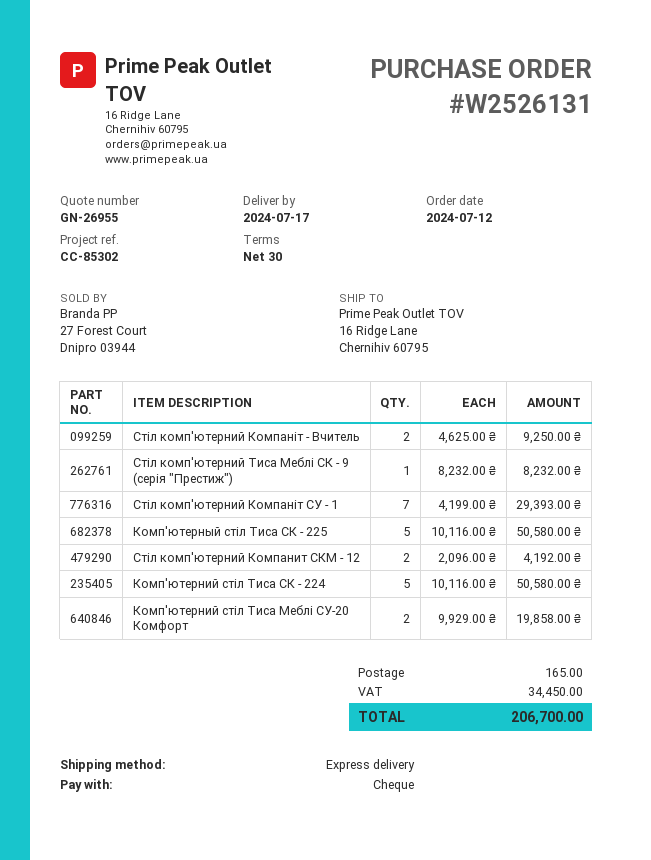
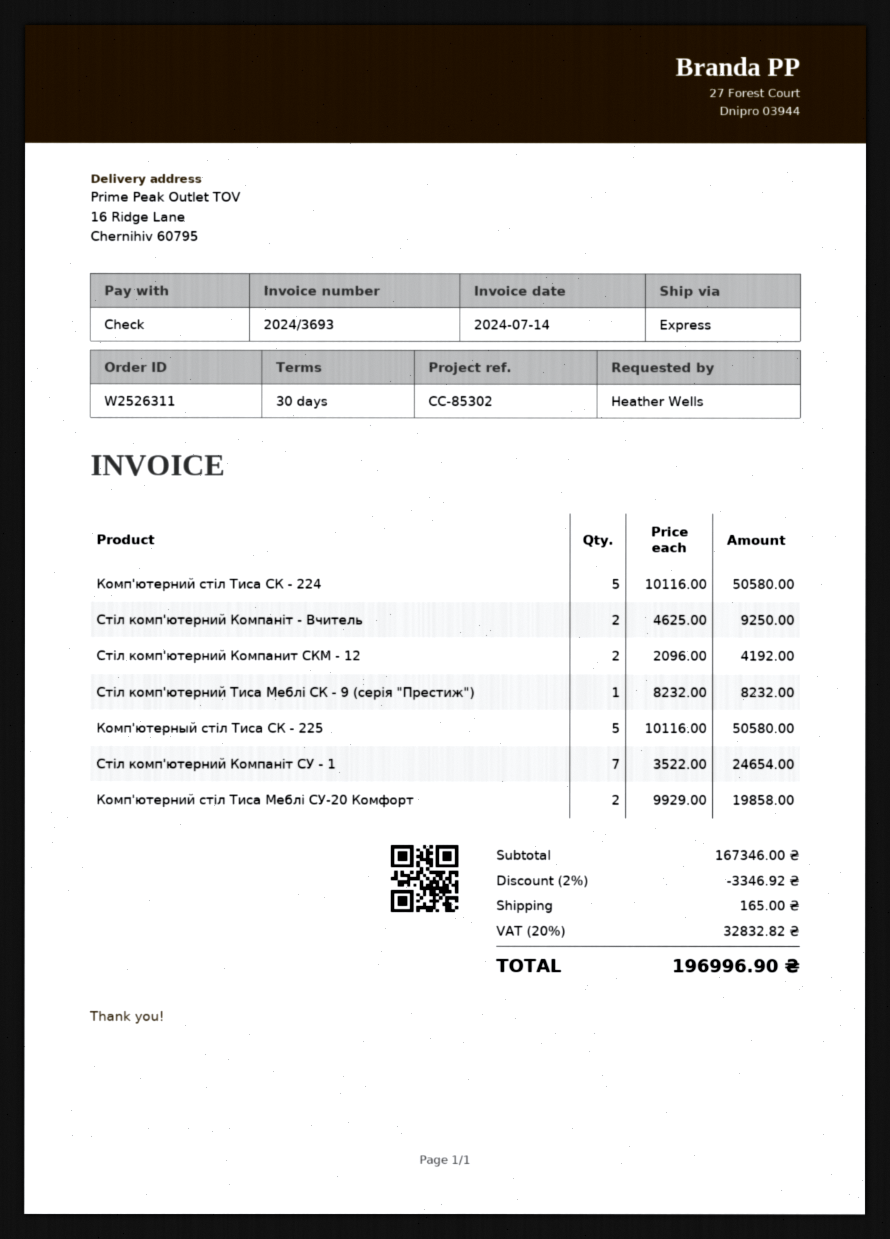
order number: W2526131 -> W2526311
Стіл комп'ютерний Компаніт СУ - 1: 7 x 4199.00 = 29393.00 -> 7 x 3522.00 = 24654.00
discount: none -> 2% = 3346.92
tax: 34450.00 -> 32832.82
total: 206700.00 -> 196996.90

